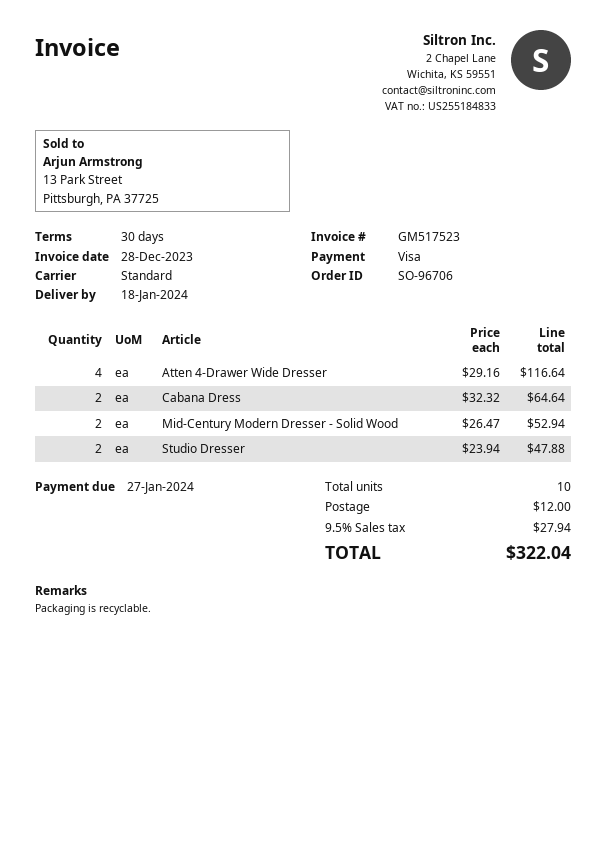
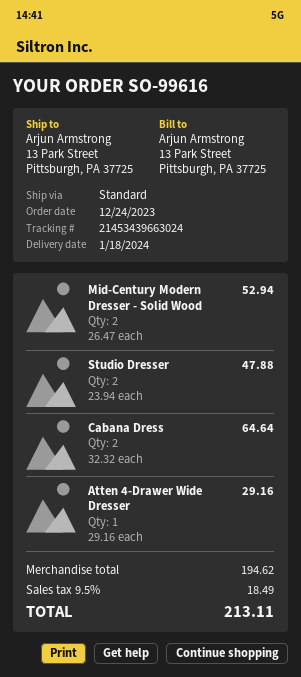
order number: SO-96706 -> SO-99616
Atten 4-Drawer Wide Dresser: 4 x 29.16 = 116.64 -> 1 x 29.16 = 29.16
shipping: 12.00 -> none
tax: 9.5% = 27.94 -> 9.5% = 18.49
total: 322.04 -> 213.11

